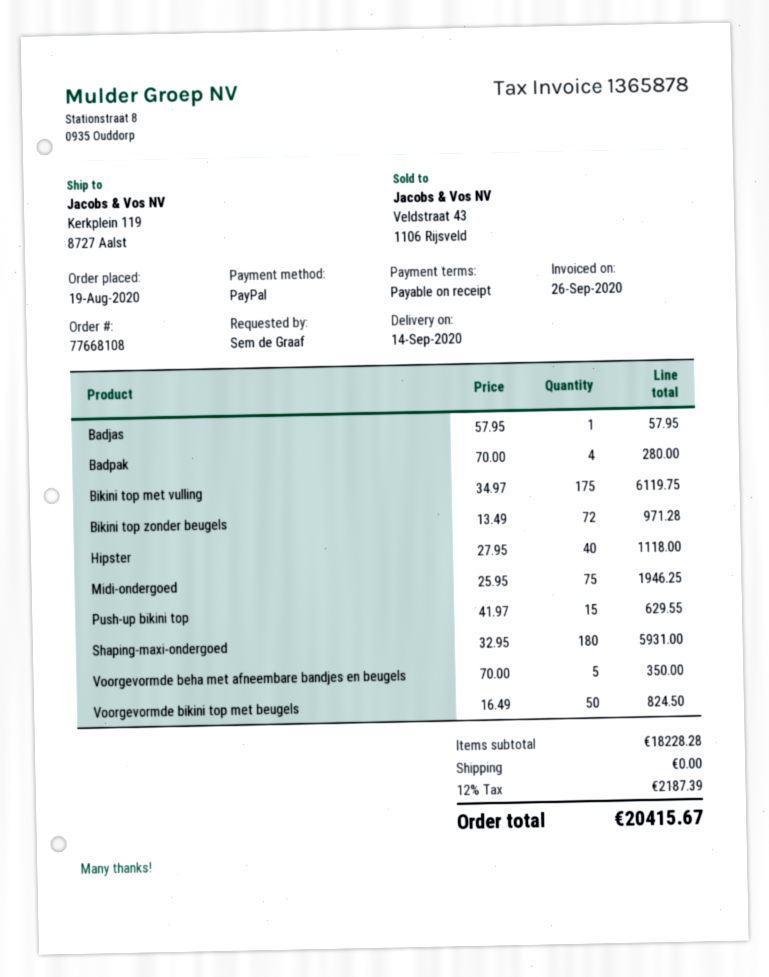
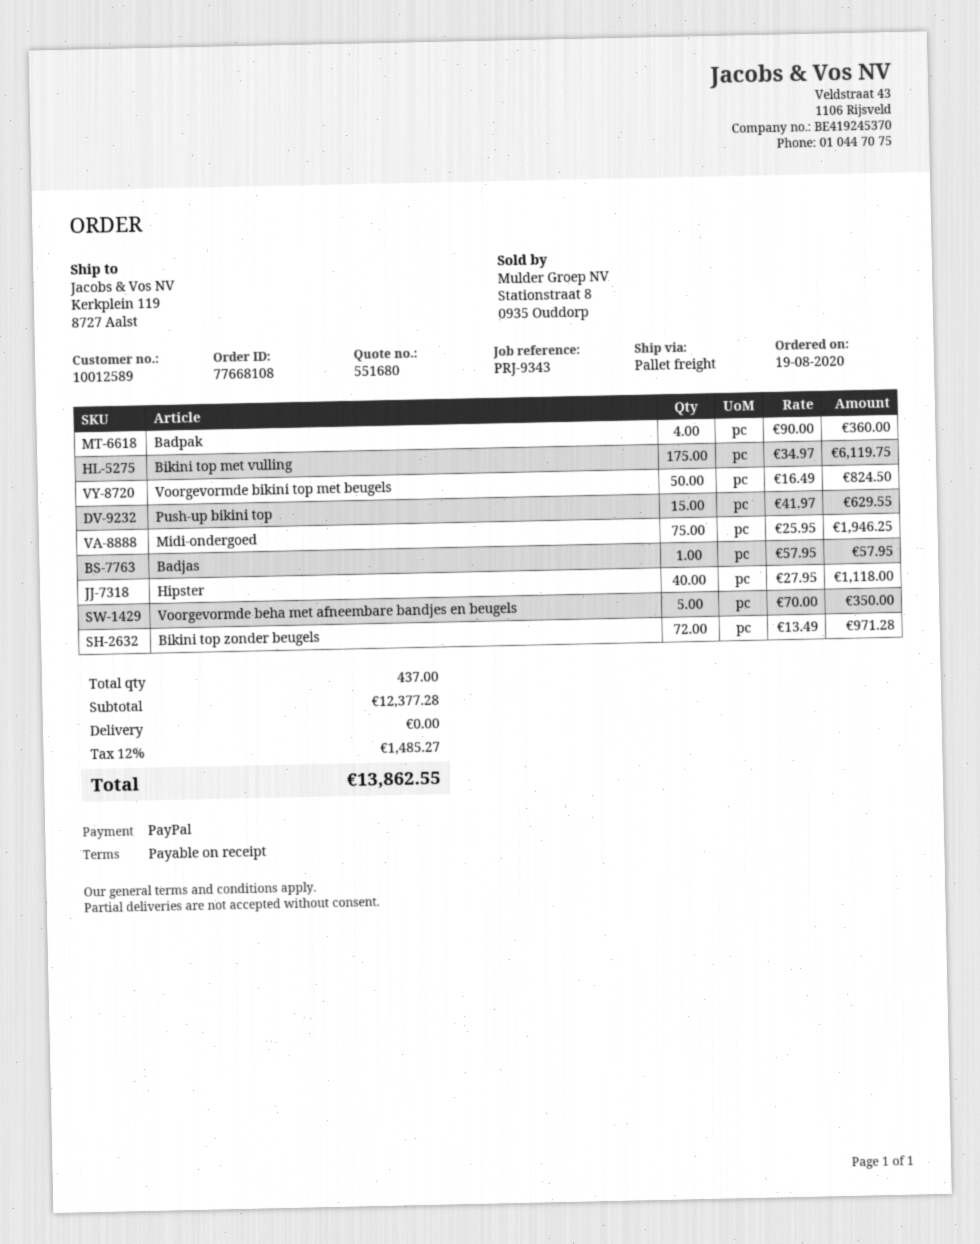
Badpak: 4 x 70.00 = 280.00 -> 4 x 90.00 = 360.00
Shaping-maxi-ondergoed: 180 x 32.95 = 5931.00 -> none
subtotal: 18228.28 -> 12377.28
tax: 12% = 2187.39 -> 12% = 1485.27
total: 20415.67 -> 13862.55

